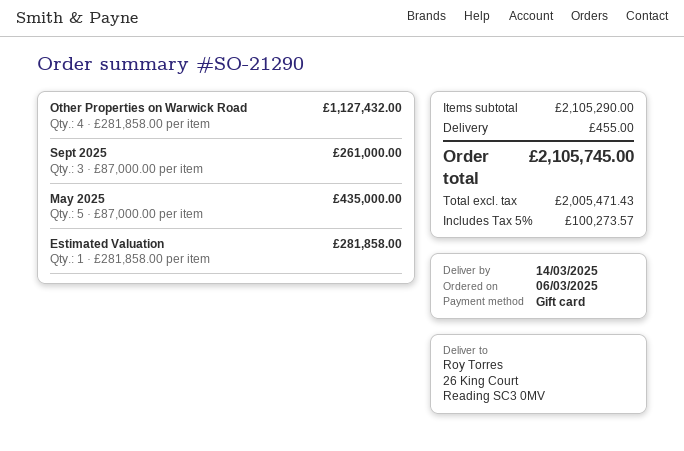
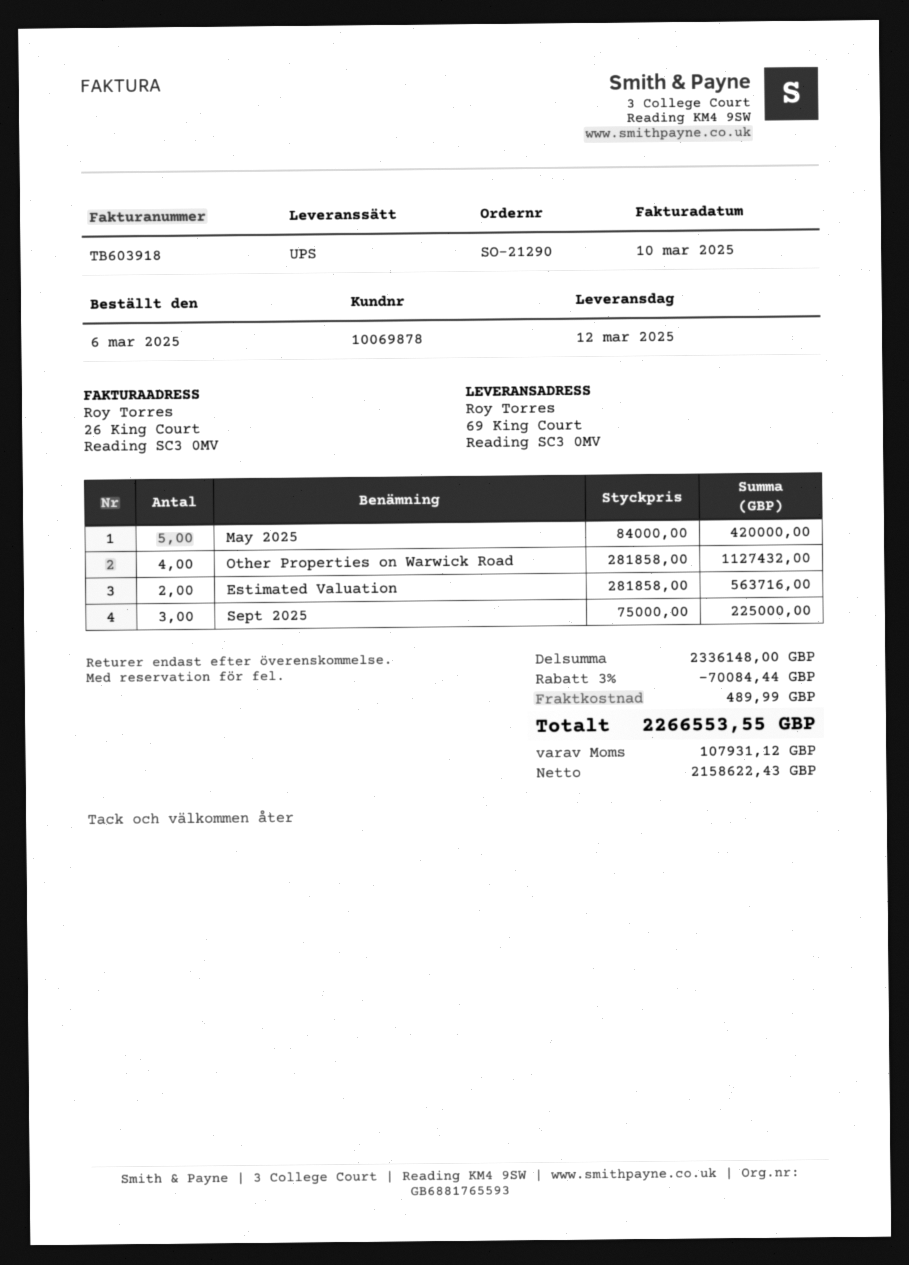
delivery date: 2025-03-14 -> 2025-03-12
ship to: 26 King Court, Reading SC3 0MV -> 69 King Court, Reading SC3 0MV
Sept 2025: 3 x 87000.00 = 261000.00 -> 3 x 75000.00 = 225000.00
May 2025: 5 x 87000.00 = 435000.00 -> 5 x 84000.00 = 420000.00
Estimated Valuation: 1 x 281858.00 = 281858.00 -> 2 x 281858.00 = 563716.00
subtotal: 2105290.00 -> 2336148.00
discount: none -> 3% = 70084.44
shipping: 455.00 -> 489.99
net: 2005471.43 -> 2158622.43
tax: 100273.57 -> 107931.12
total: 2105745.00 -> 2266553.55

